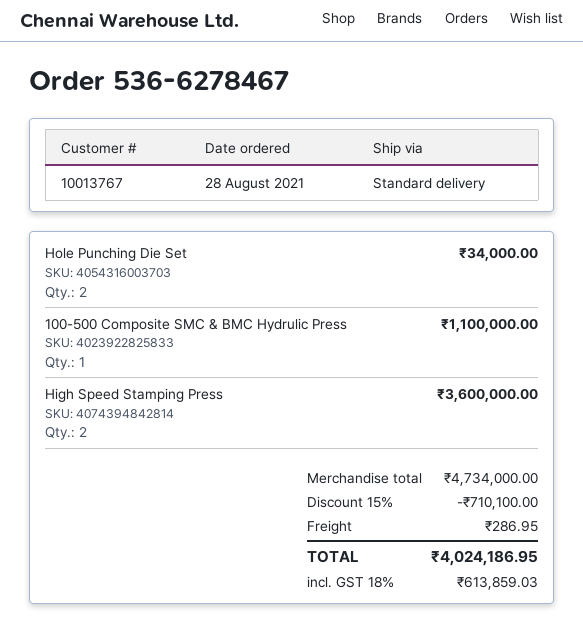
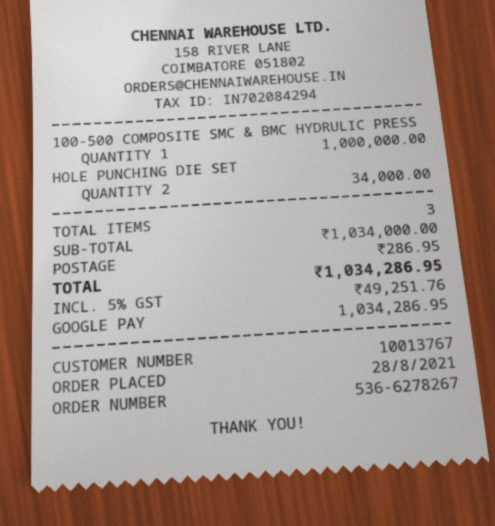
order number: 536-6278467 -> 536-6278267
100-500 Composite SMC & BMC Hydrulic Press: 1 for 1100000.00 -> 1 for 1000000.00
High Speed Stamping Press: 2 for 3600000.00 -> none
subtotal: 4734000.00 -> 1034000.00
discount: 15% = 710100.00 -> none
tax: 18% = 613859.03 -> 5% = 49251.76
total: 4024186.95 -> 1034286.95

